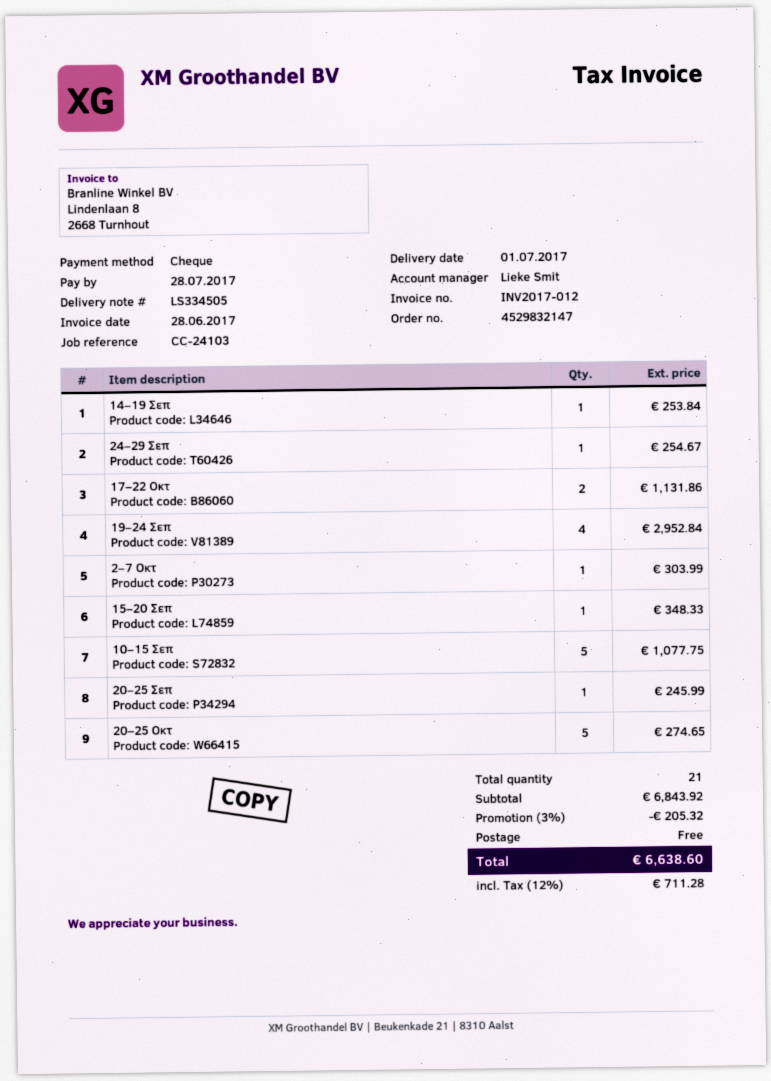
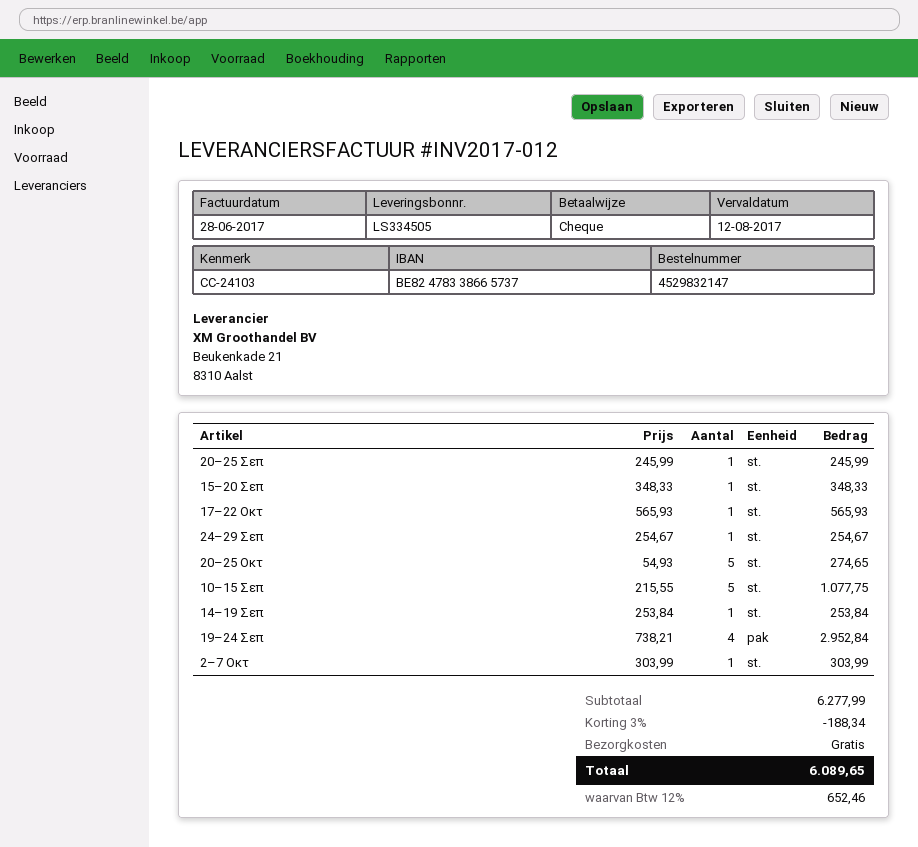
due date: 2017-07-28 -> 2017-08-12
17–22 Οκτ: 2 for 1131.86 -> 1 for 565.93
subtotal: 6843.92 -> 6277.99
discount: 3% = 205.32 -> 3% = 188.34
tax: 12% = 711.28 -> 12% = 652.46
total: 6638.60 -> 6089.65

